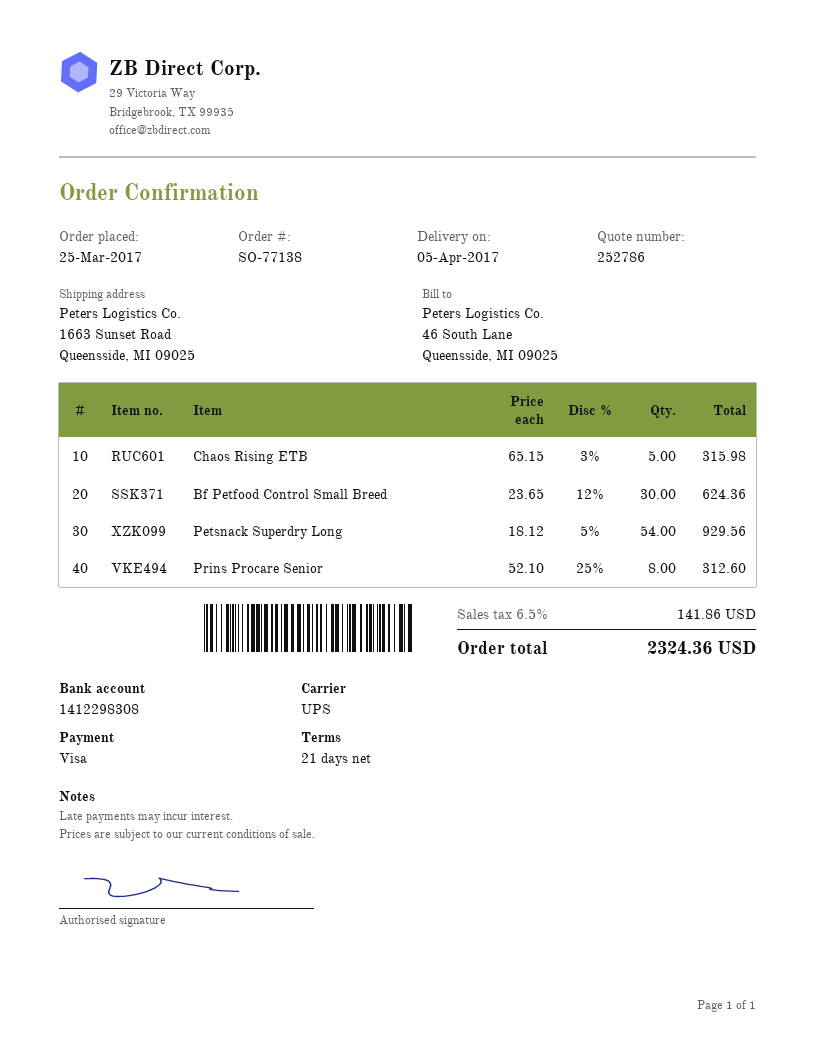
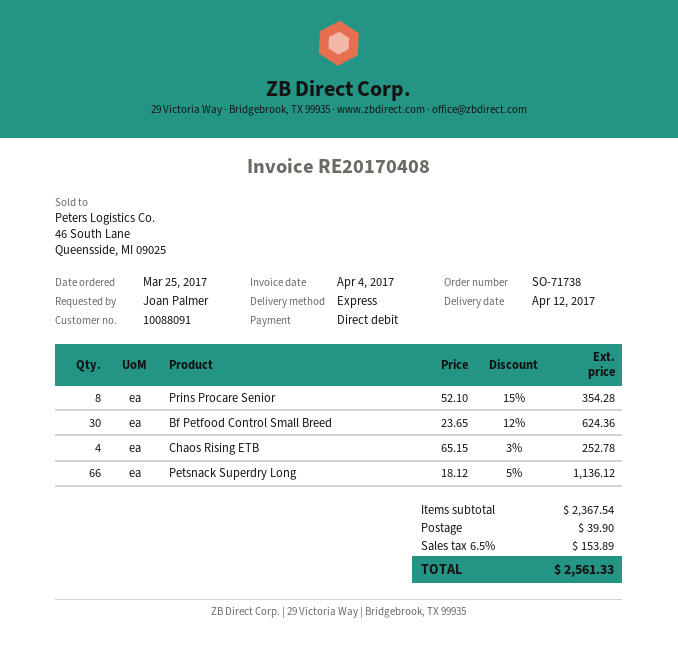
order number: SO-77138 -> SO-71738
delivery date: 2017-04-05 -> 2017-04-12
payment method: Visa -> direct debit
shipping method: UPS -> express
Chaos Rising ETB: 5 x 65.15 - 3% = 315.98 -> 4 x 65.15 - 3% = 252.78
Petsnack Superdry Long: 54 x 18.12 - 5% = 929.56 -> 66 x 18.12 - 5% = 1136.12
Prins Procare Senior: 8 x 52.10 - 25% = 312.60 -> 8 x 52.10 - 15% = 354.28
shipping: none -> 39.90
tax: 6.5% = 141.86 -> 6.5% = 153.89
total: 2324.36 -> 2561.33

